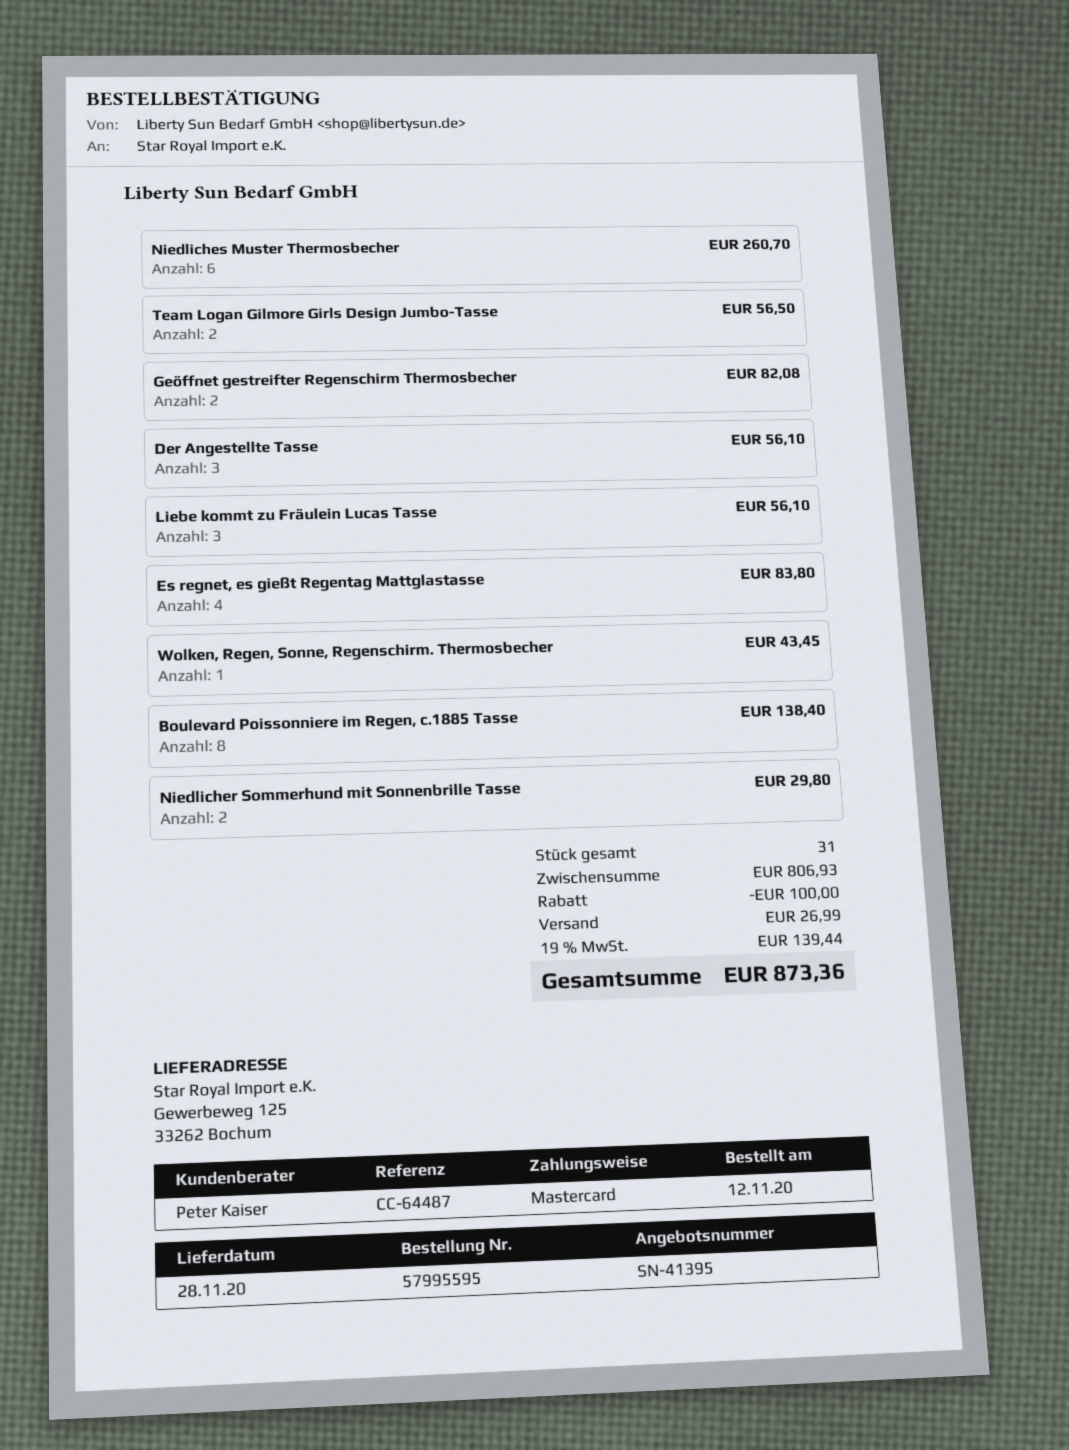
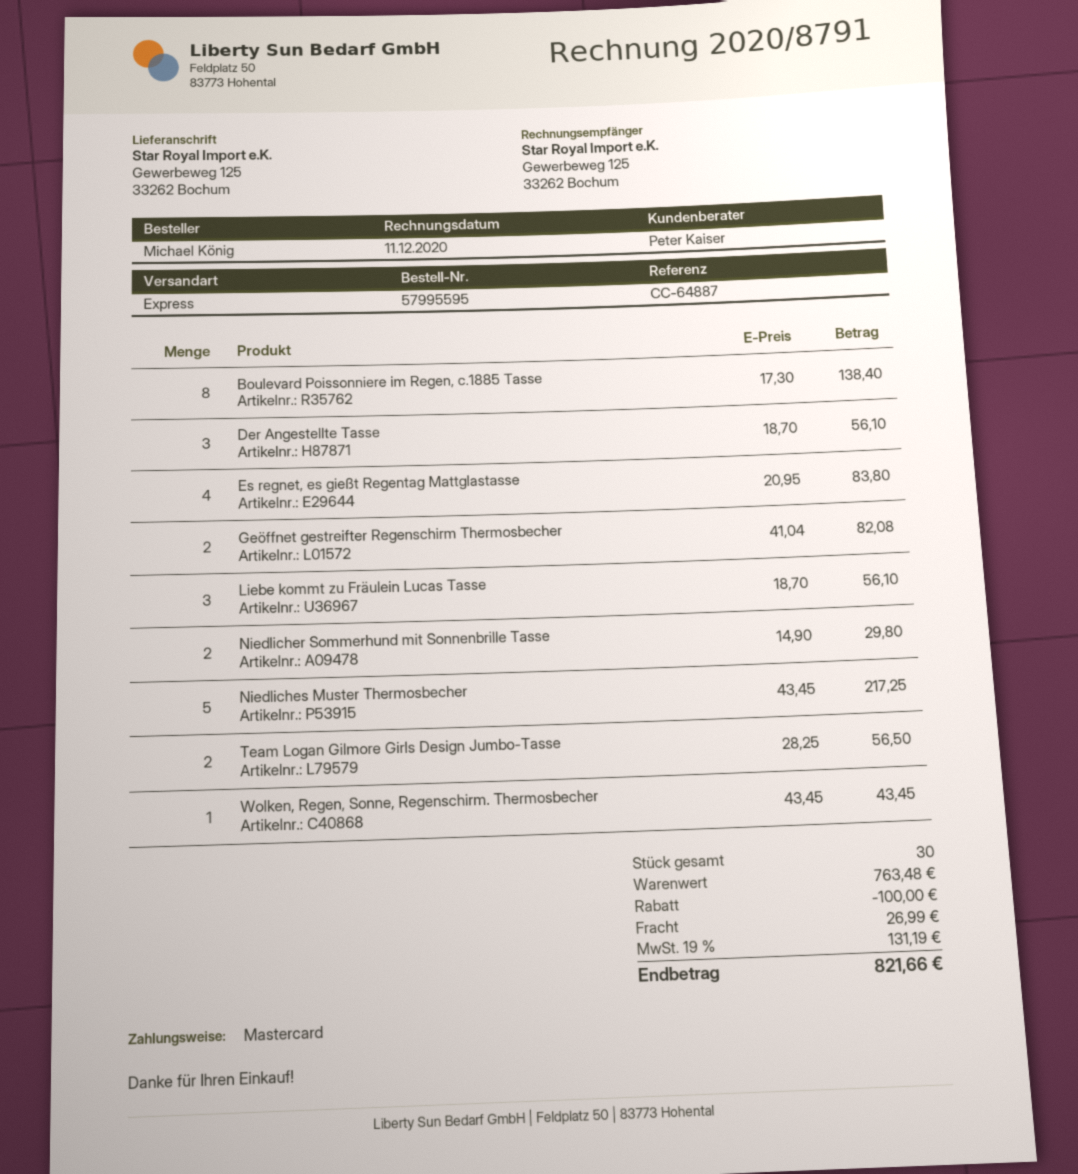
reference: CC-64487 -> CC-64887
Niedliches Muster Thermosbecher: 6 for 260.70 -> 5 for 217.25
total quantity: 31 -> 30
subtotal: 806.93 -> 763.48
tax: 19% = 139.44 -> 19% = 131.19
total: 873.36 -> 821.66

